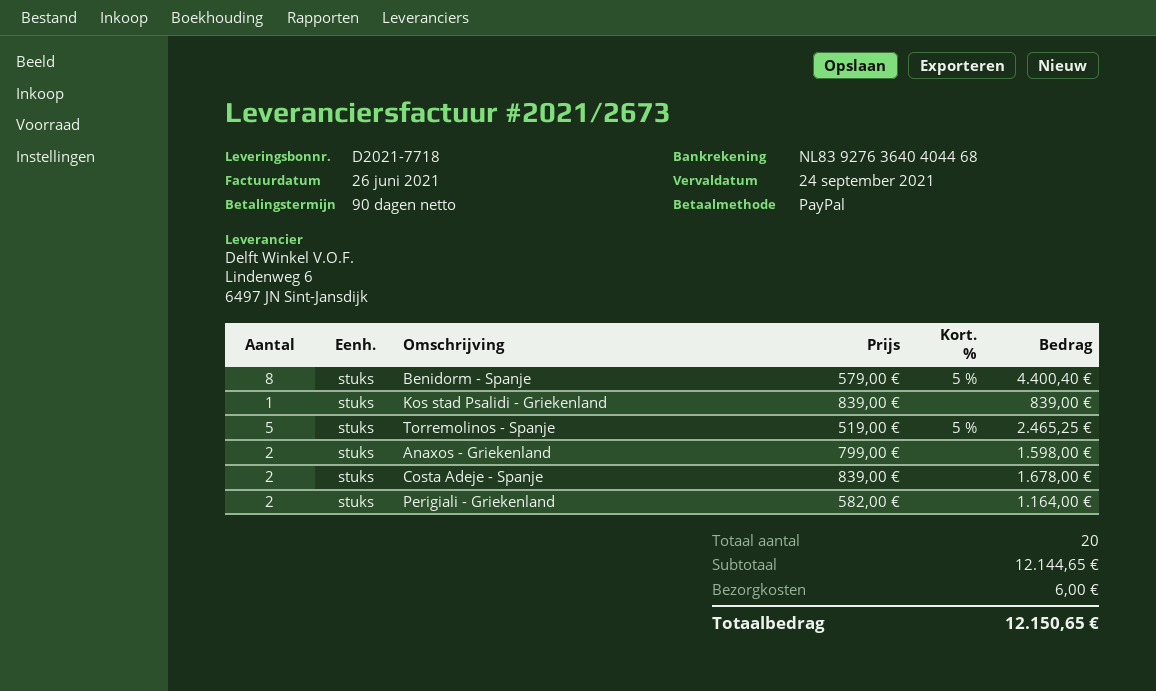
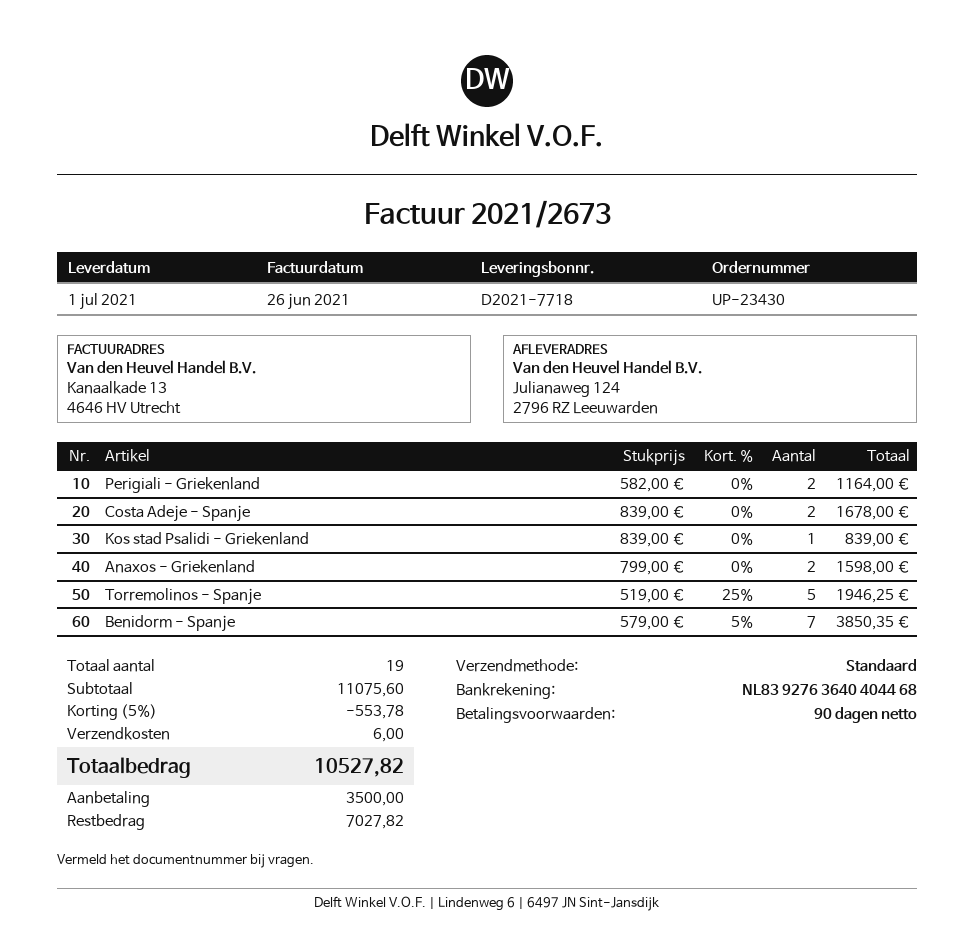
Benidorm - Spanje: 8 x 579.00 - 5% = 4400.40 -> 7 x 579.00 - 5% = 3850.35
Torremolinos - Spanje: 5 x 519.00 - 5% = 2465.25 -> 5 x 519.00 - 25% = 1946.25
total quantity: 20 -> 19
subtotal: 12144.65 -> 11075.60
discount: none -> 5% = 553.78
total: 12150.65 -> 10527.82

